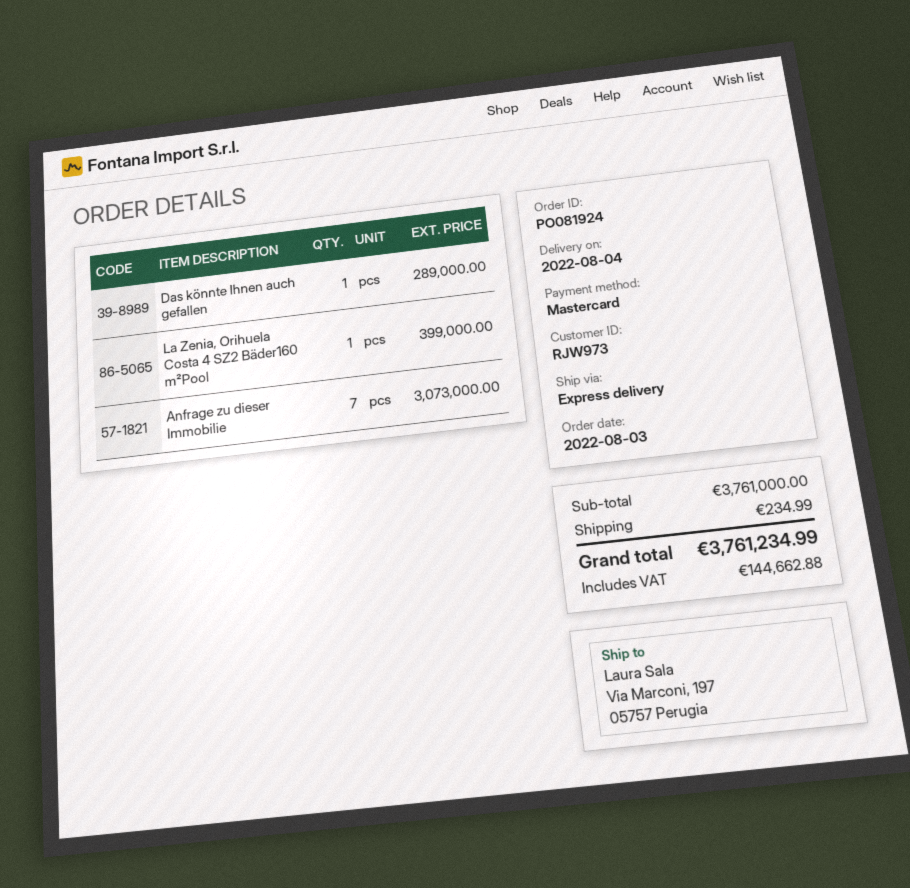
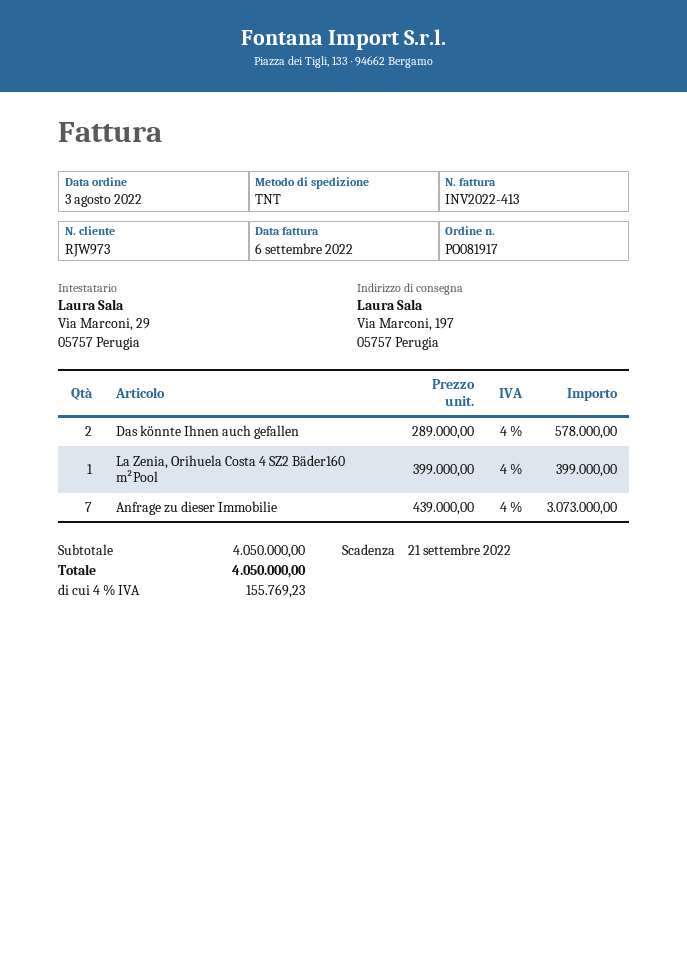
order number: PO081924 -> PO081917
shipping method: express -> TNT
Das könnte Ihnen auch gefallen: 1 for 289000.00 -> 2 for 578000.00
subtotal: 3761000.00 -> 4050000.00
shipping: 234.99 -> none
tax: 144662.88 -> 155769.23
total: 3761234.99 -> 4050000.00

